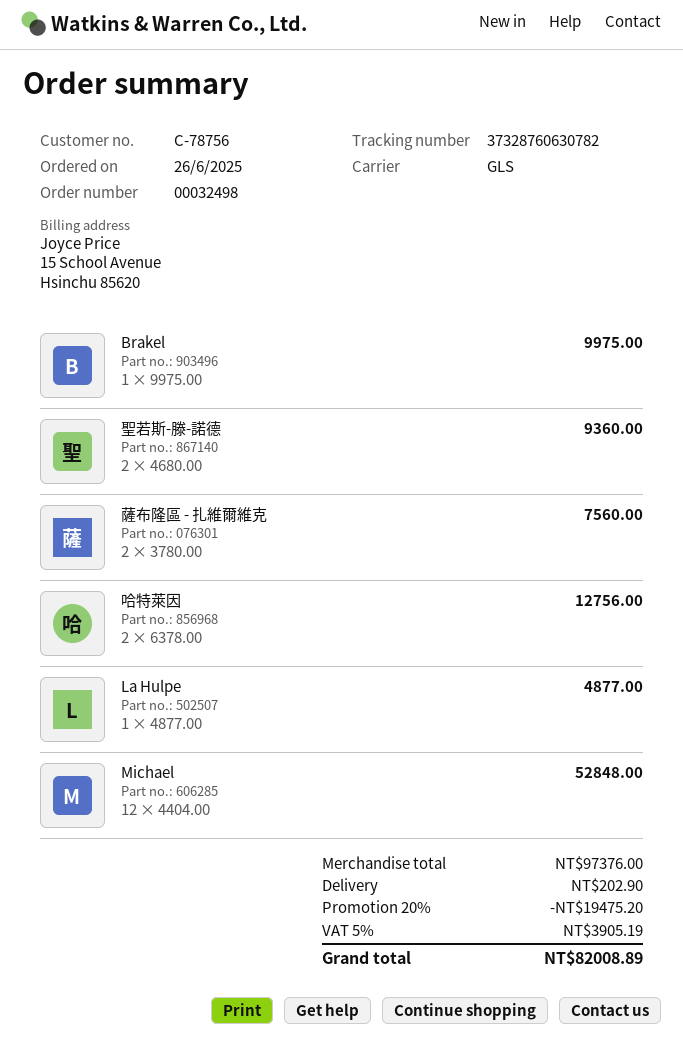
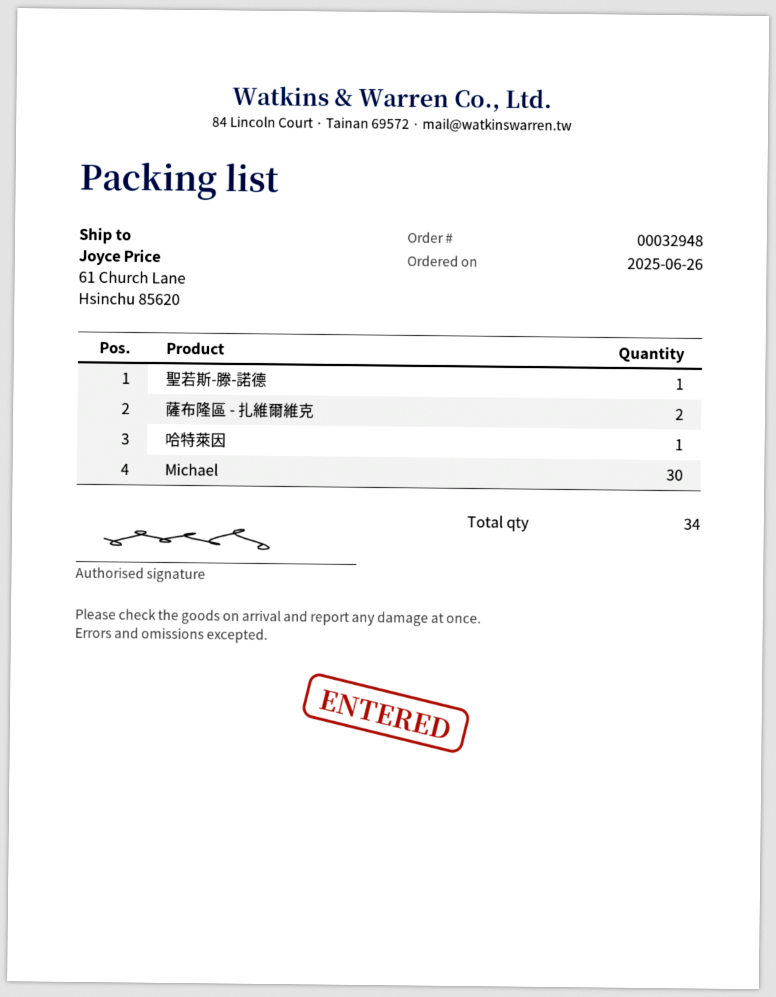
order number: 00032498 -> 00032948
Brakel: 1 -> none
聖若斯-滕-諾德: 2 -> 1
哈特萊因: 2 -> 1
La Hulpe: 1 -> none
Michael: 12 -> 30

